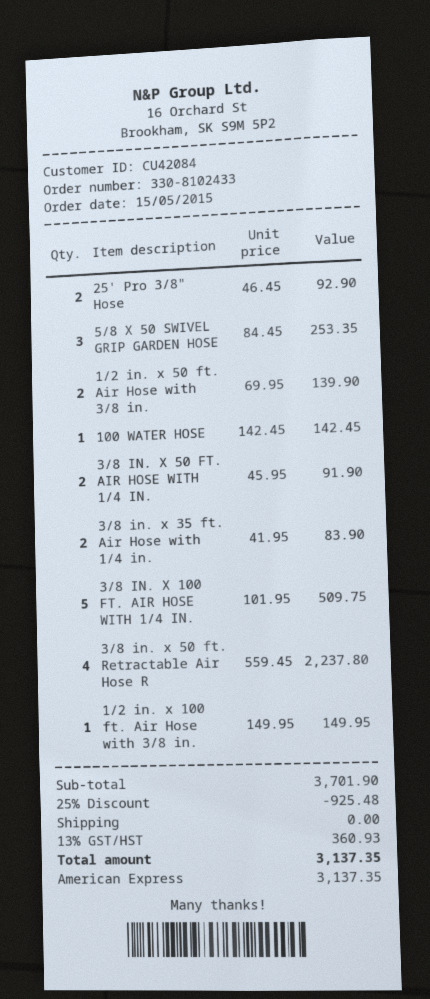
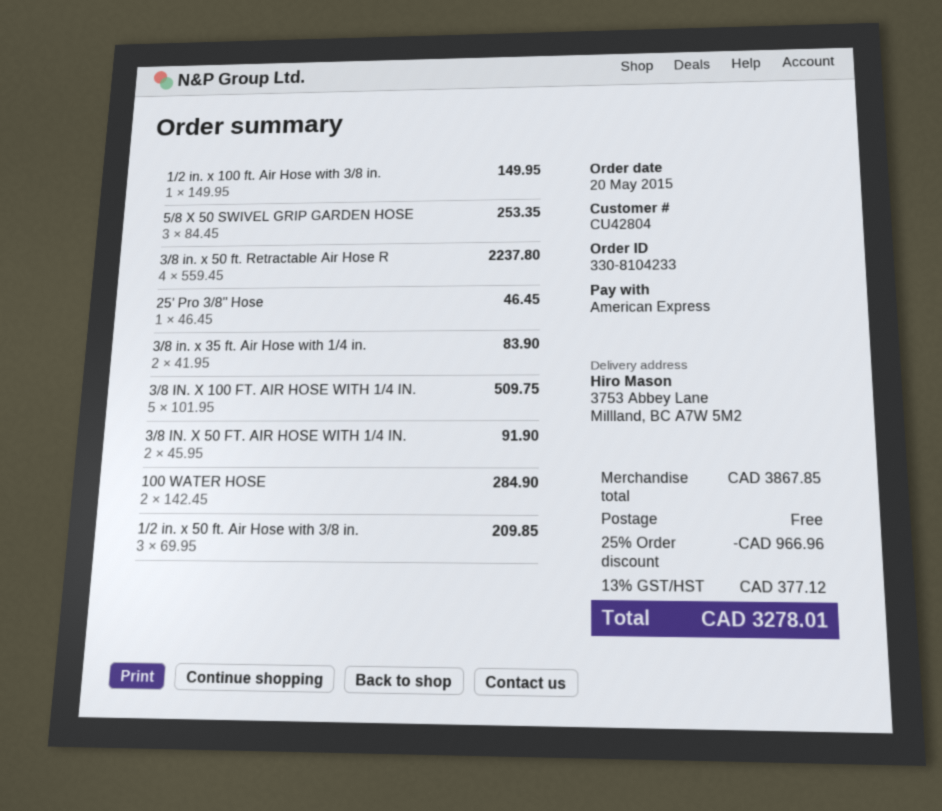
order number: 330-8102433 -> 330-8104233
order date: 2015-05-15 -> 2015-05-20
customer number: CU42084 -> CU42804
25' Pro 3/8" Hose: 2 x 46.45 = 92.90 -> 1 x 46.45 = 46.45
1/2 in. x 50 ft. Air Hose with 3/8 in.: 2 x 69.95 = 139.90 -> 3 x 69.95 = 209.85
100 WATER HOSE: 1 x 142.45 = 142.45 -> 2 x 142.45 = 284.90
subtotal: 3701.90 -> 3867.85
discount: 25% = 925.48 -> 25% = 966.96
tax: 13% = 360.93 -> 13% = 377.12
total: 3137.35 -> 3278.01

